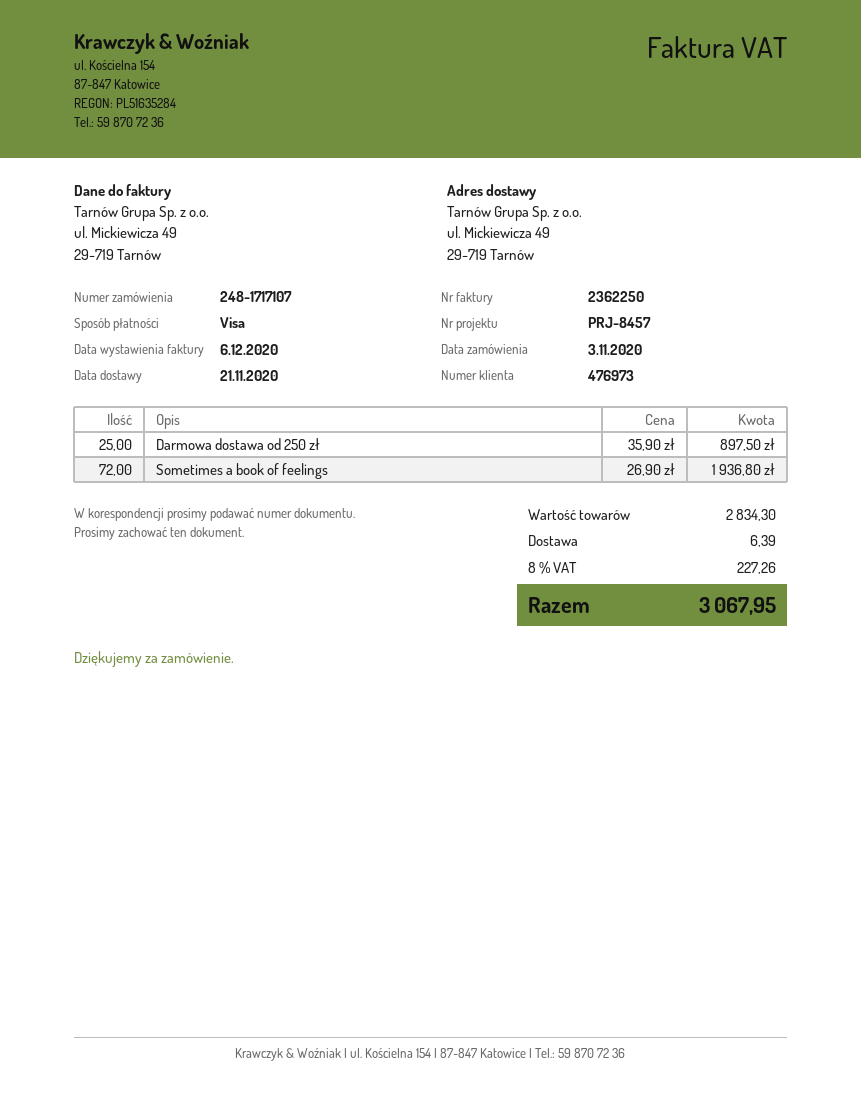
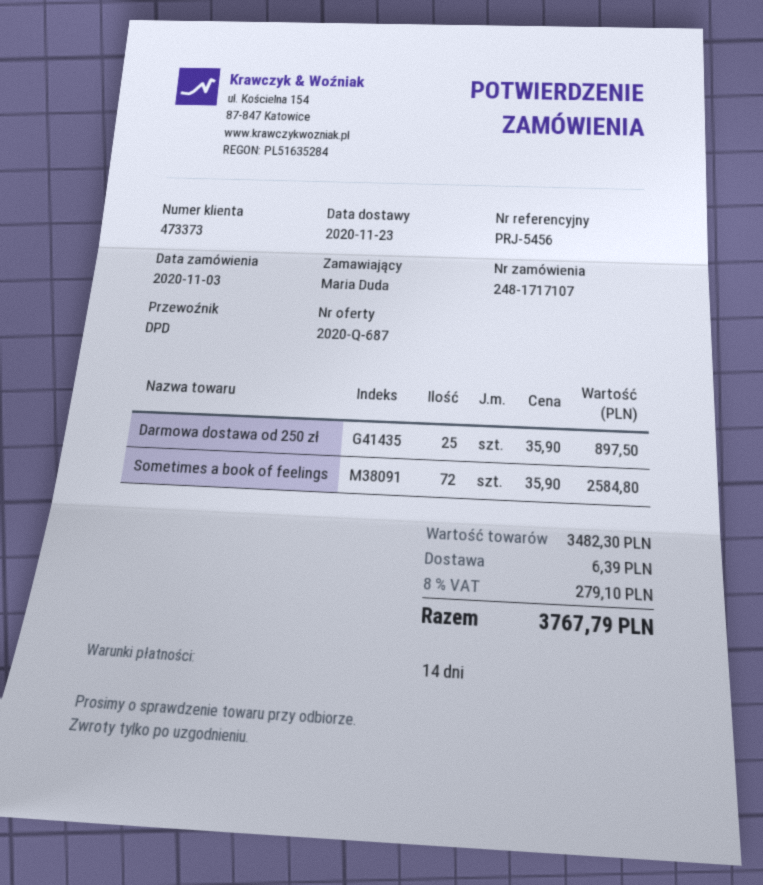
delivery date: 2020-11-21 -> 2020-11-23
customer number: 476973 -> 473373
reference: PRJ-8457 -> PRJ-5456
Sometimes a book of feelings: 72 x 26.90 = 1936.80 -> 72 x 35.90 = 2584.80
subtotal: 2834.30 -> 3482.30
tax: 8% = 227.26 -> 8% = 279.10
total: 3067.95 -> 3767.79

